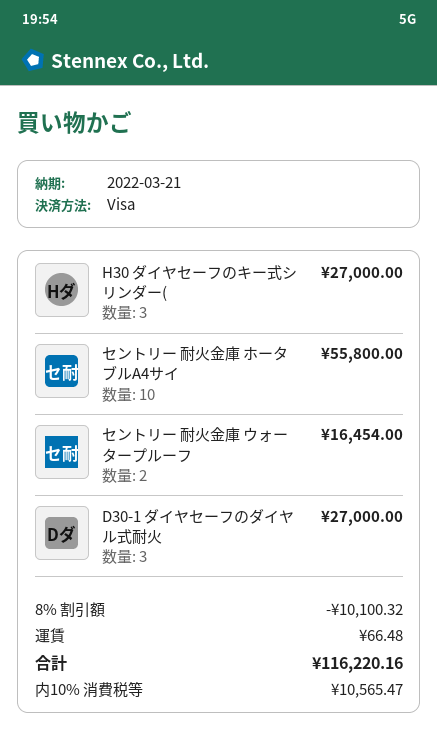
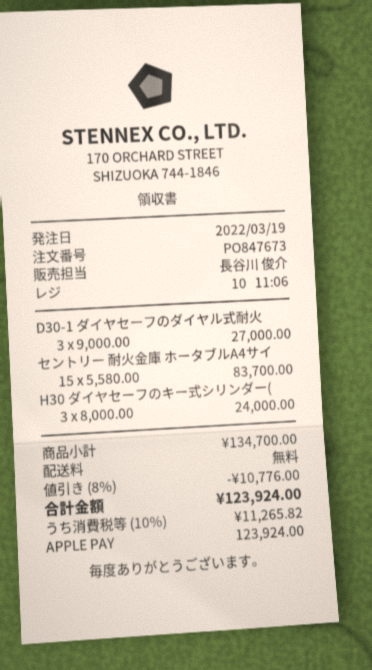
payment method: Visa -> Apple Pay
H30 ダイヤセーフのキー式シリンダー(: 3 for 27000.00 -> 3 for 24000.00
セントリー 耐火金庫 ホータブルA4サイ: 10 for 55800.00 -> 15 for 83700.00
セントリー 耐火金庫 ウォータープルーフ: 2 for 16454.00 -> none
discount: 8% = 10100.32 -> 8% = 10776.00
shipping: 66.48 -> 0.00
tax: 10% = 10565.47 -> 10% = 11265.82
total: 116220.16 -> 123924.00

